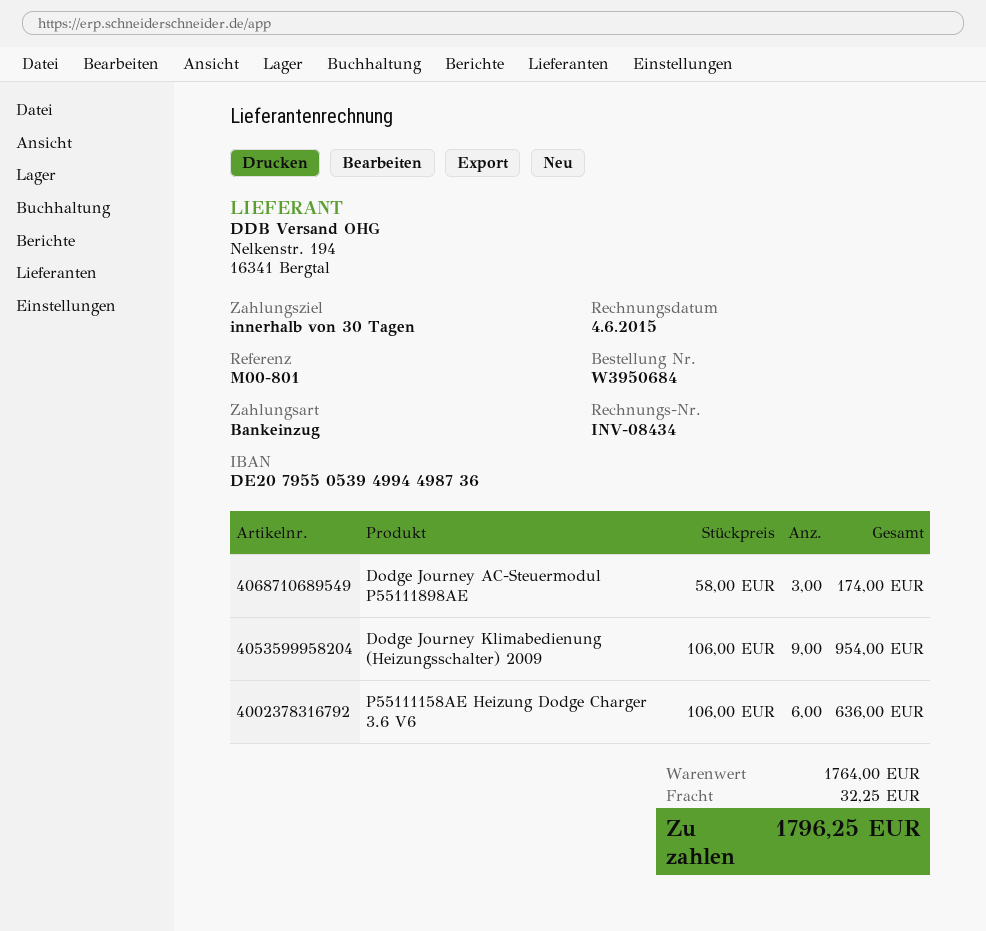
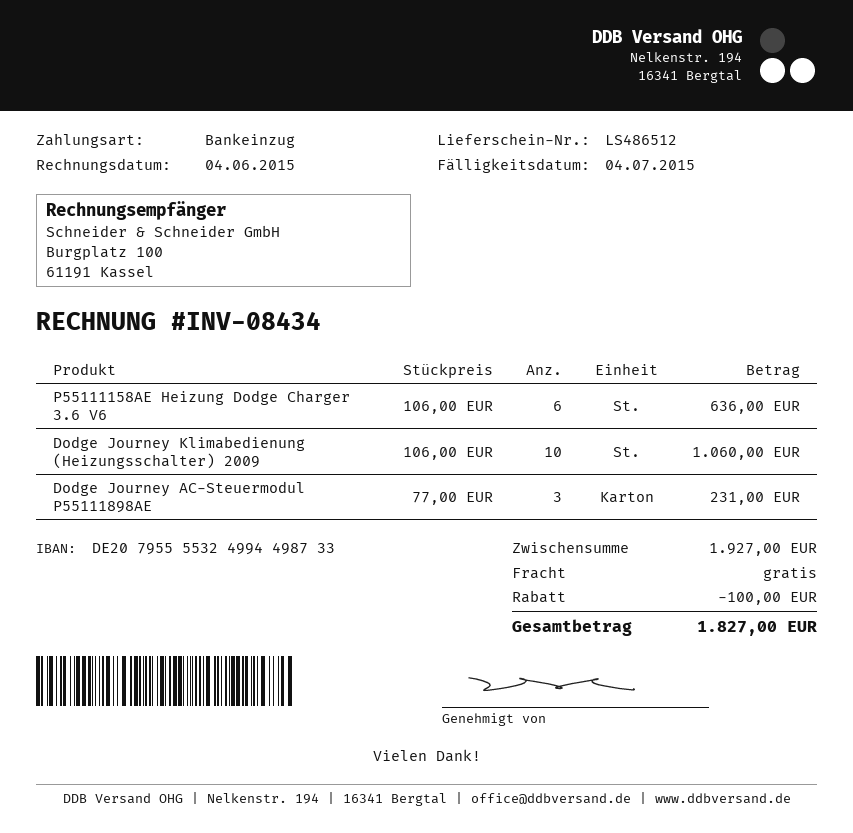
bank account: DE20795505394994498736 -> DE20795555324994498733
Dodge Journey AC-Steuermodul P55111898AE: 3 x 58.00 = 174.00 -> 3 x 77.00 = 231.00
Dodge Journey Klimabedienung (Heizungsschalter) 2009: 9 x 106.00 = 954.00 -> 10 x 106.00 = 1060.00
subtotal: 1764.00 -> 1927.00
discount: none -> 100.00
shipping: 32.25 -> 0.00
total: 1796.25 -> 1827.00

